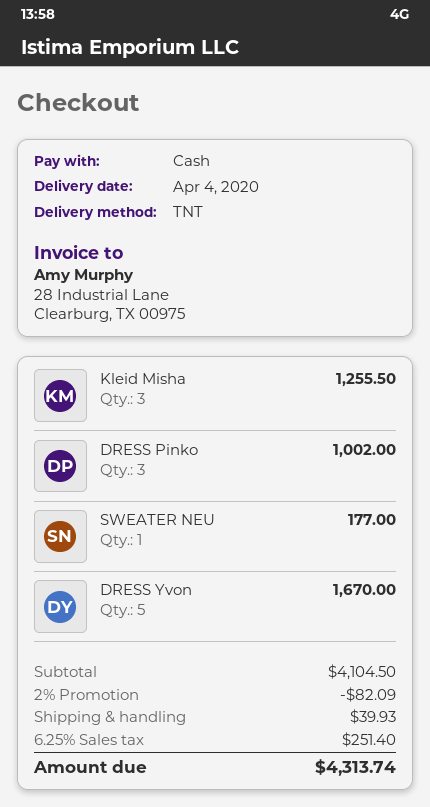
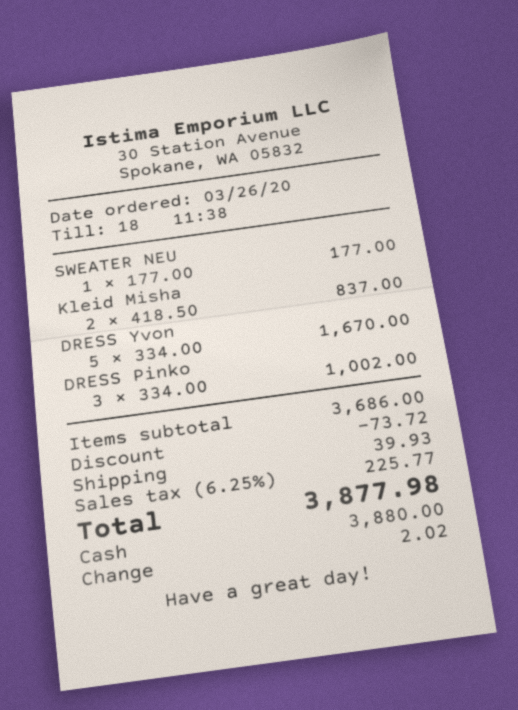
Kleid Misha: 3 for 1255.50 -> 2 for 837.00
subtotal: 4104.50 -> 3686.00
discount: 82.09 -> 73.72
tax: 6.25% = 251.40 -> 6.25% = 225.77
total: 4313.74 -> 3877.98

